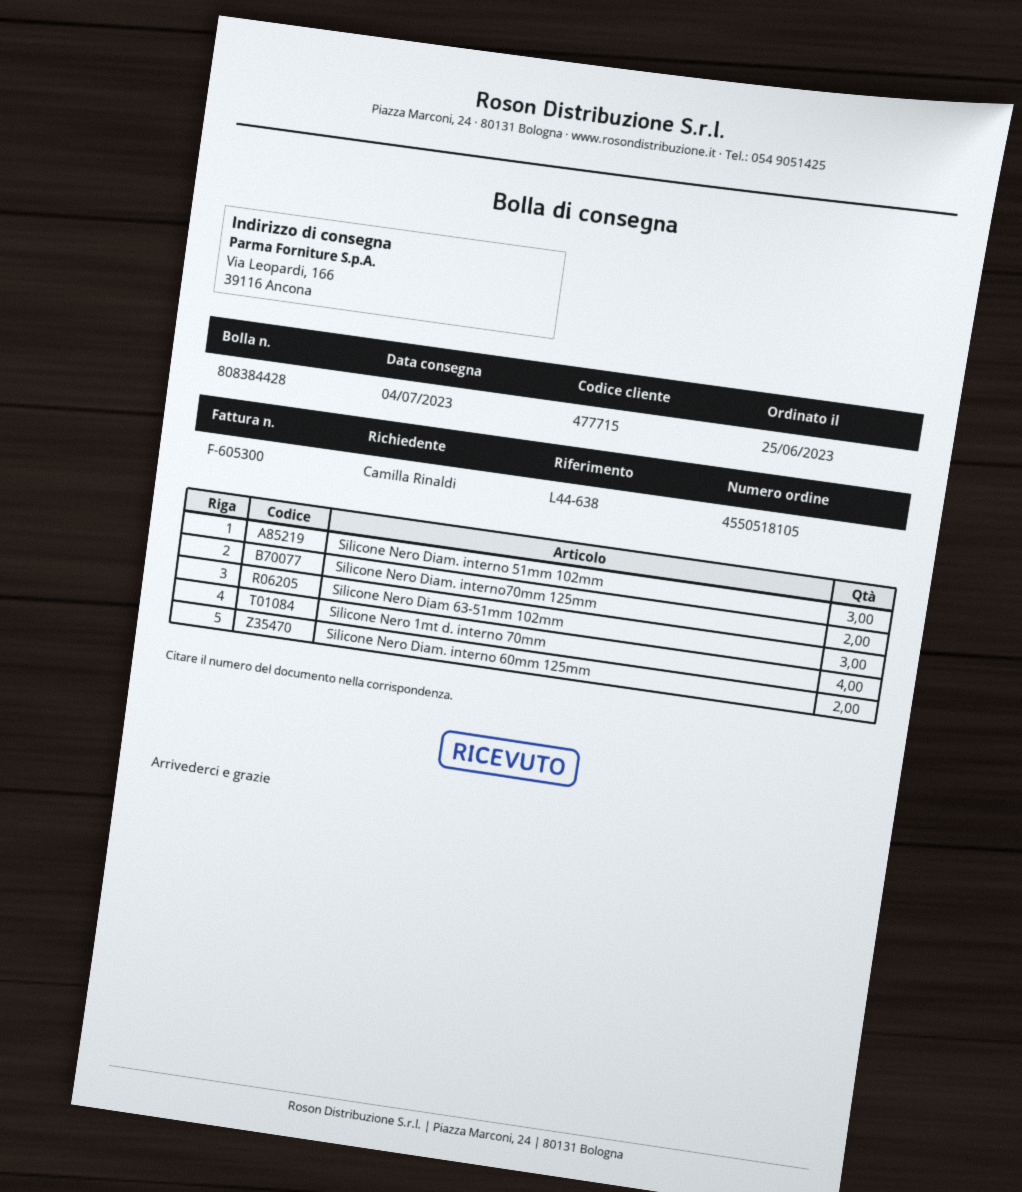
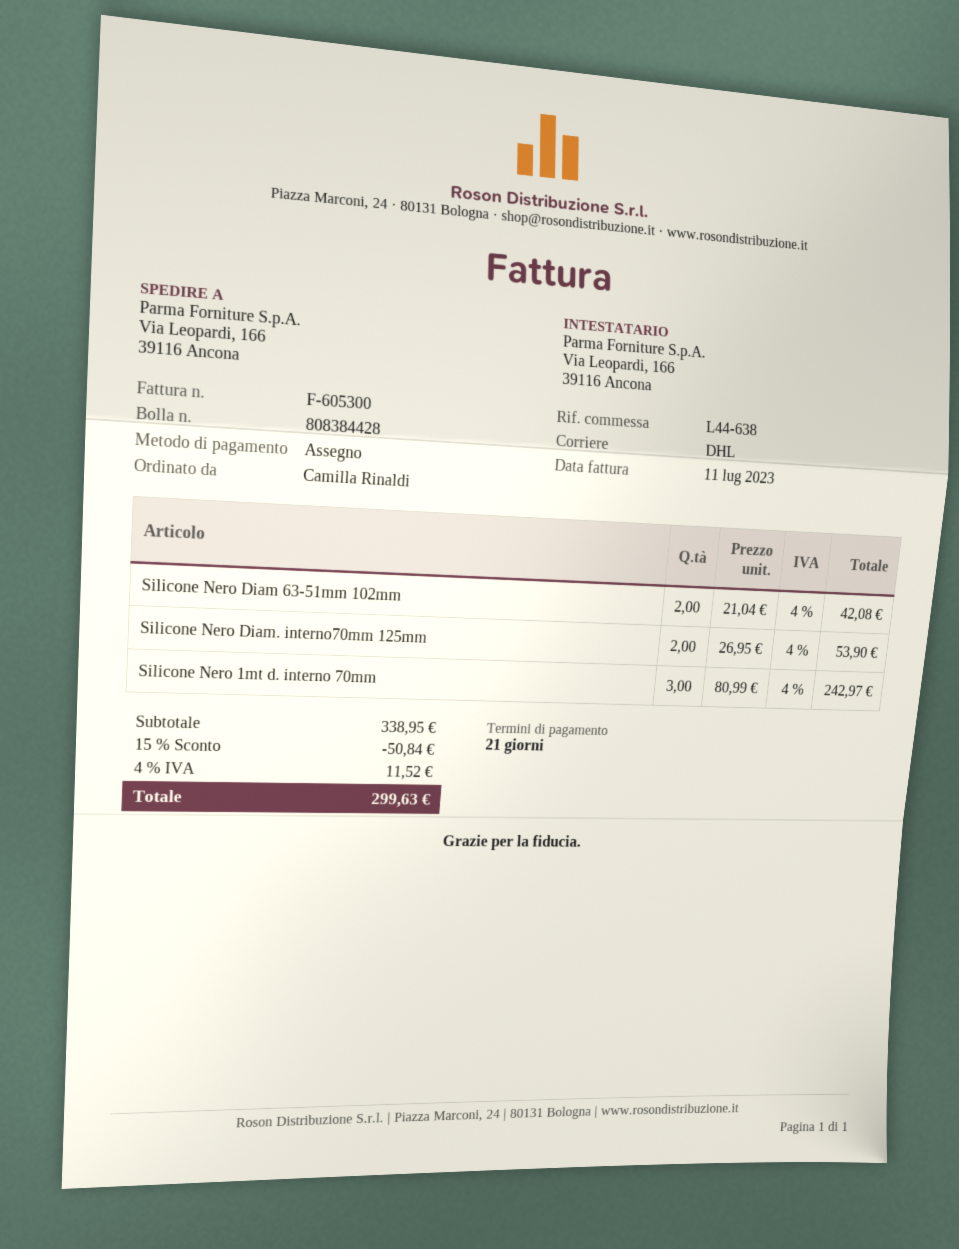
Silicone Nero Diam. interno 51mm 102mm: 3 -> none
Silicone Nero Diam 63-51mm 102mm: 3 -> 2
Silicone Nero 1mt d. interno 70mm: 4 -> 3
Silicone Nero Diam. interno 60mm 125mm: 2 -> none

